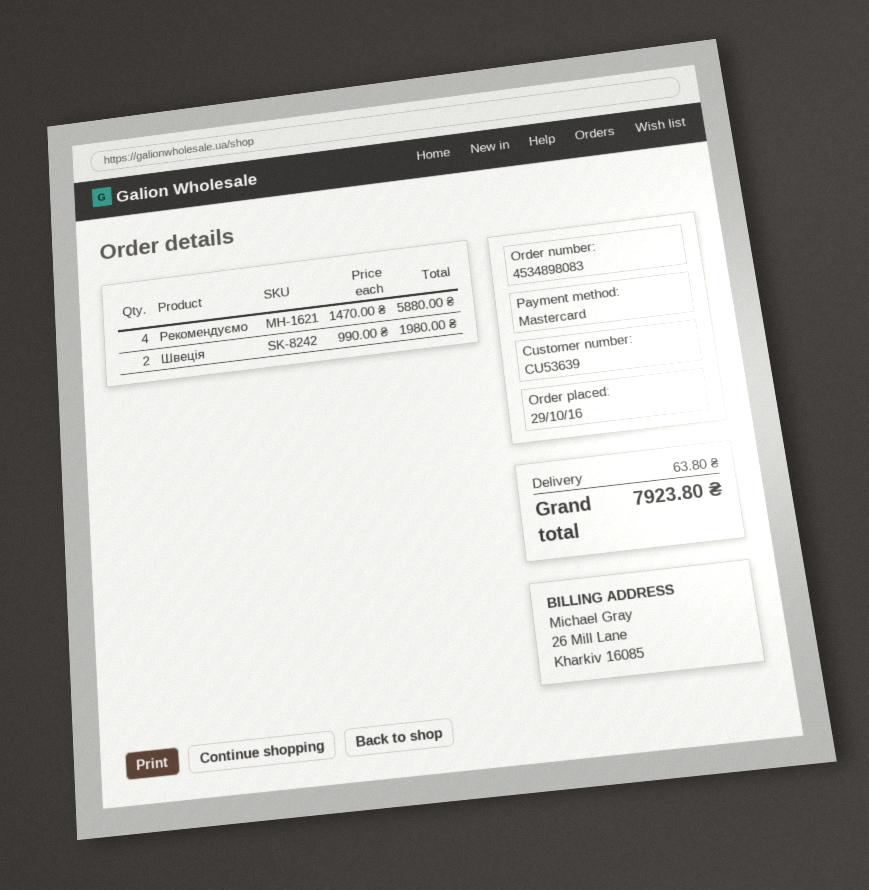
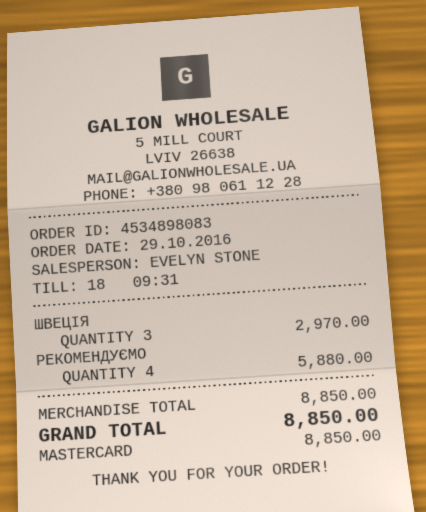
Швеція: 2 for 1980.00 -> 3 for 2970.00
shipping: 63.80 -> none
total: 7923.80 -> 8850.00

